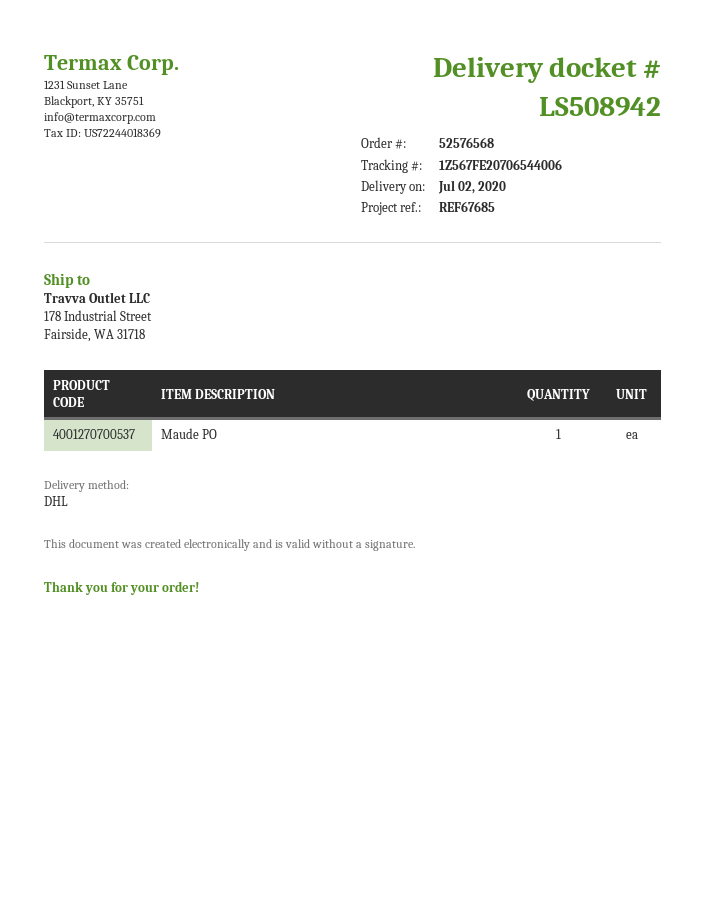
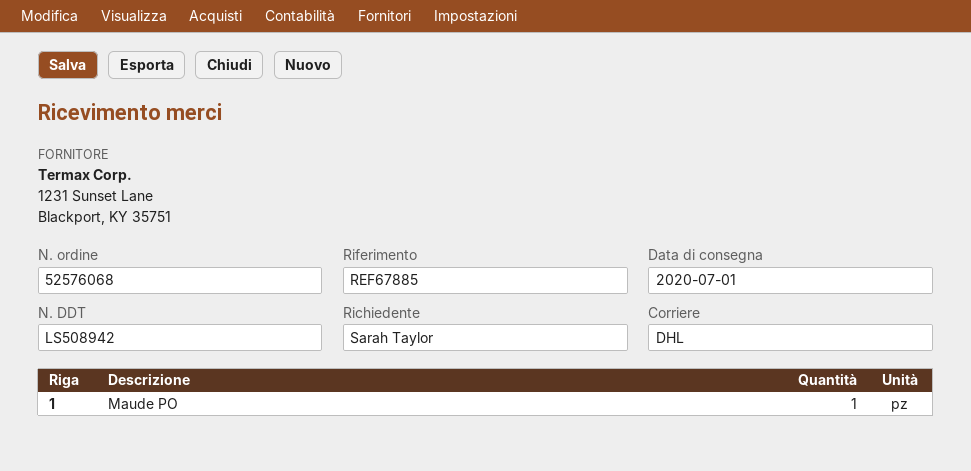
order number: 52576568 -> 52576068
delivery date: 2020-07-02 -> 2020-07-01
reference: REF67685 -> REF67885

